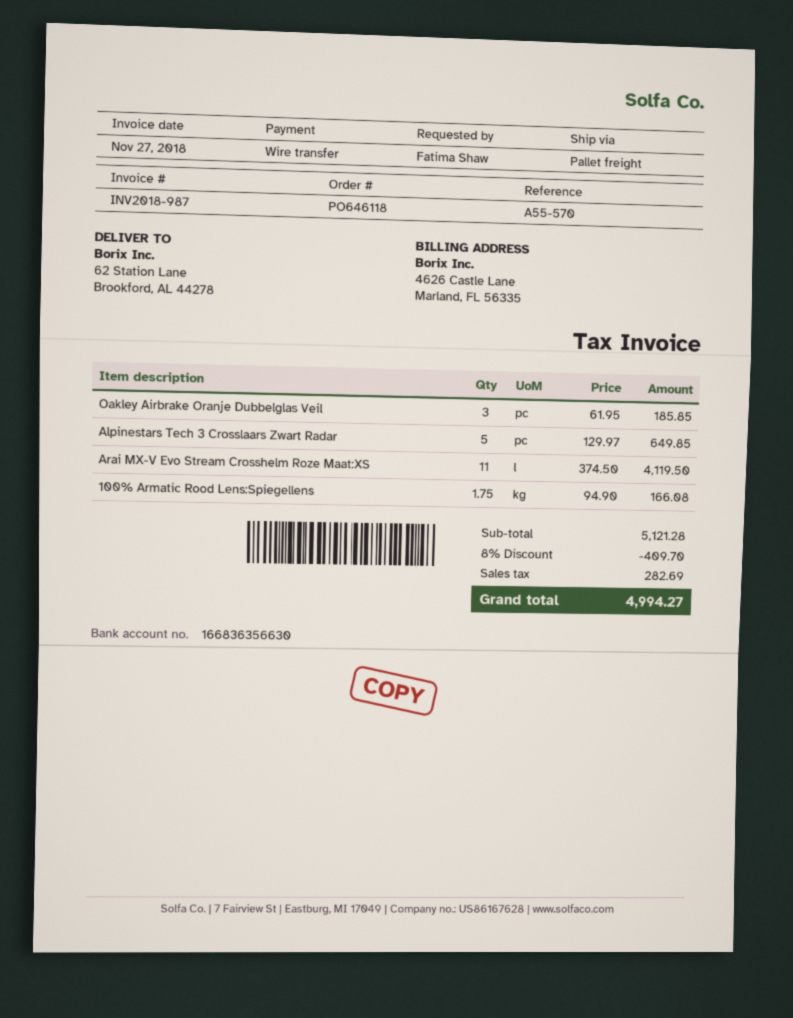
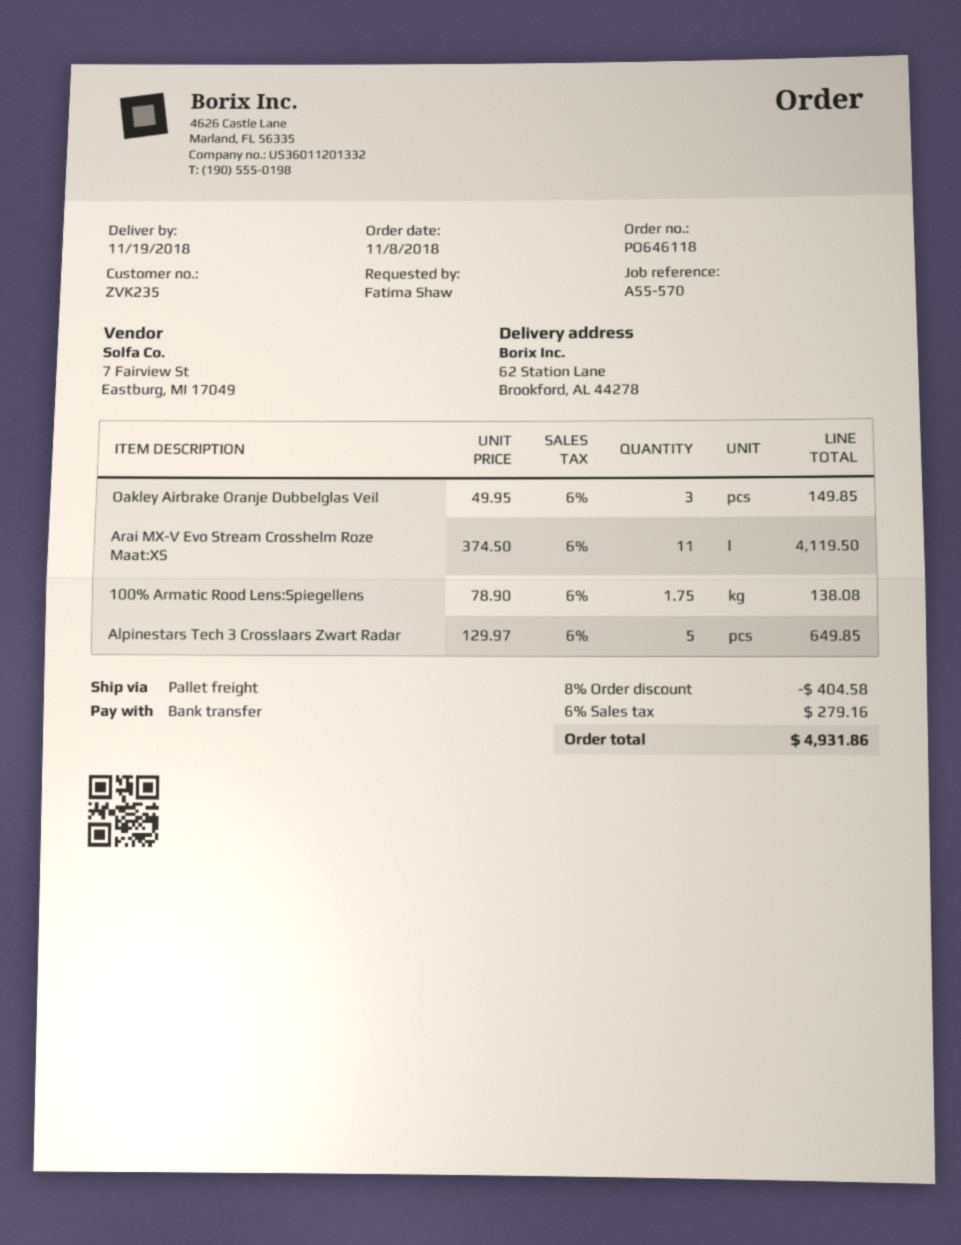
Oakley Airbrake Oranje Dubbelglas Veil: 3 x 61.95 = 185.85 -> 3 x 49.95 = 149.85
100% Armatic Rood Lens:Spiegellens: 1.75 x 94.90 = 166.08 -> 1.75 x 78.90 = 138.08
discount: 8% = 409.70 -> 8% = 404.58
tax: 282.69 -> 279.16
total: 4994.27 -> 4931.86

